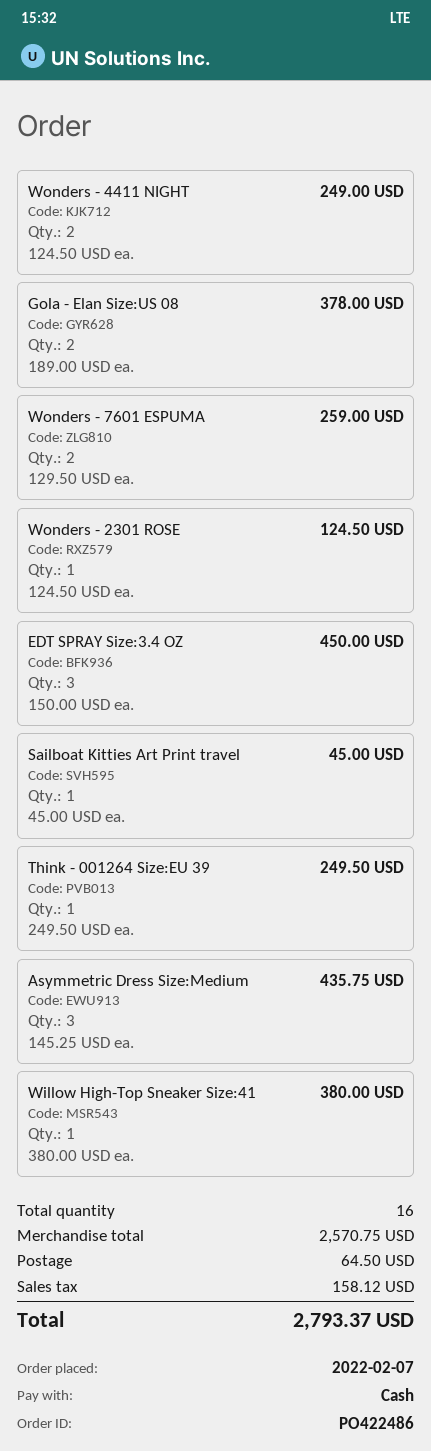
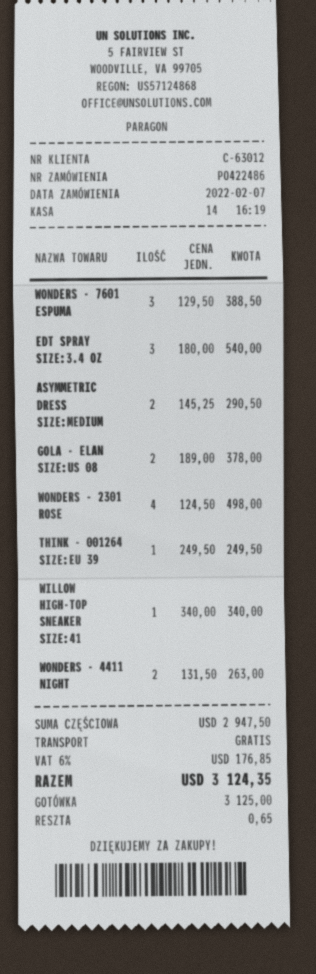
Wonders - 4411 NIGHT: 2 x 124.50 = 249.00 -> 2 x 131.50 = 263.00
Wonders - 7601 ESPUMA: 2 x 129.50 = 259.00 -> 3 x 129.50 = 388.50
Wonders - 2301 ROSE: 1 x 124.50 = 124.50 -> 4 x 124.50 = 498.00
EDT SPRAY Size:3.4 OZ: 3 x 150.00 = 450.00 -> 3 x 180.00 = 540.00
Sailboat Kitties Art Print travel: 1 x 45.00 = 45.00 -> none
Asymmetric Dress Size:Medium: 3 x 145.25 = 435.75 -> 2 x 145.25 = 290.50
Willow High-Top Sneaker Size:41: 1 x 380.00 = 380.00 -> 1 x 340.00 = 340.00
subtotal: 2570.75 -> 2947.50
shipping: 64.50 -> 0.00
tax: 158.12 -> 176.85
total: 2793.37 -> 3124.35

